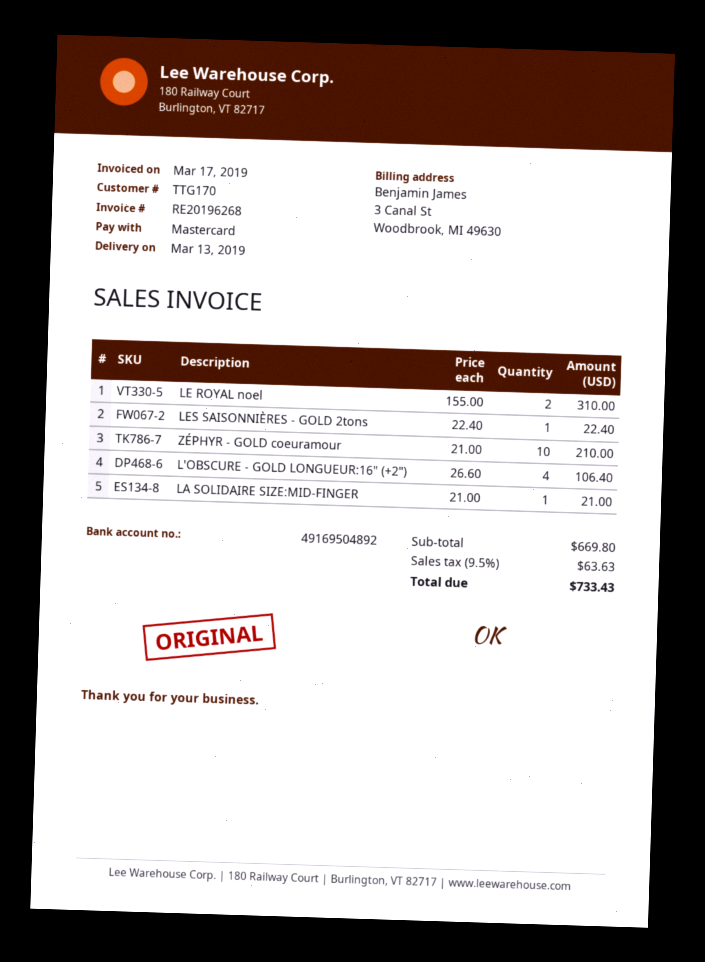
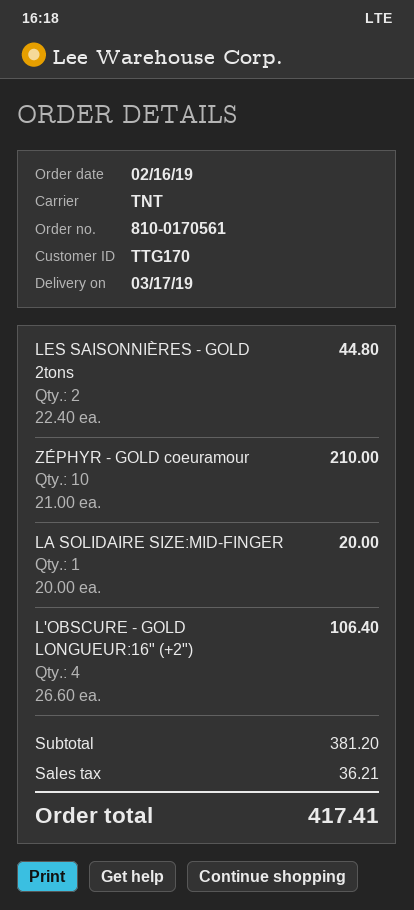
delivery date: 2019-03-13 -> 2019-03-17
LE ROYAL noel: 2 x 155.00 = 310.00 -> none
LES SAISONNIÈRES - GOLD 2tons: 1 x 22.40 = 22.40 -> 2 x 22.40 = 44.80
LA SOLIDAIRE SIZE:MID-FINGER: 1 x 21.00 = 21.00 -> 1 x 20.00 = 20.00
subtotal: 669.80 -> 381.20
tax: 63.63 -> 36.21
total: 733.43 -> 417.41

